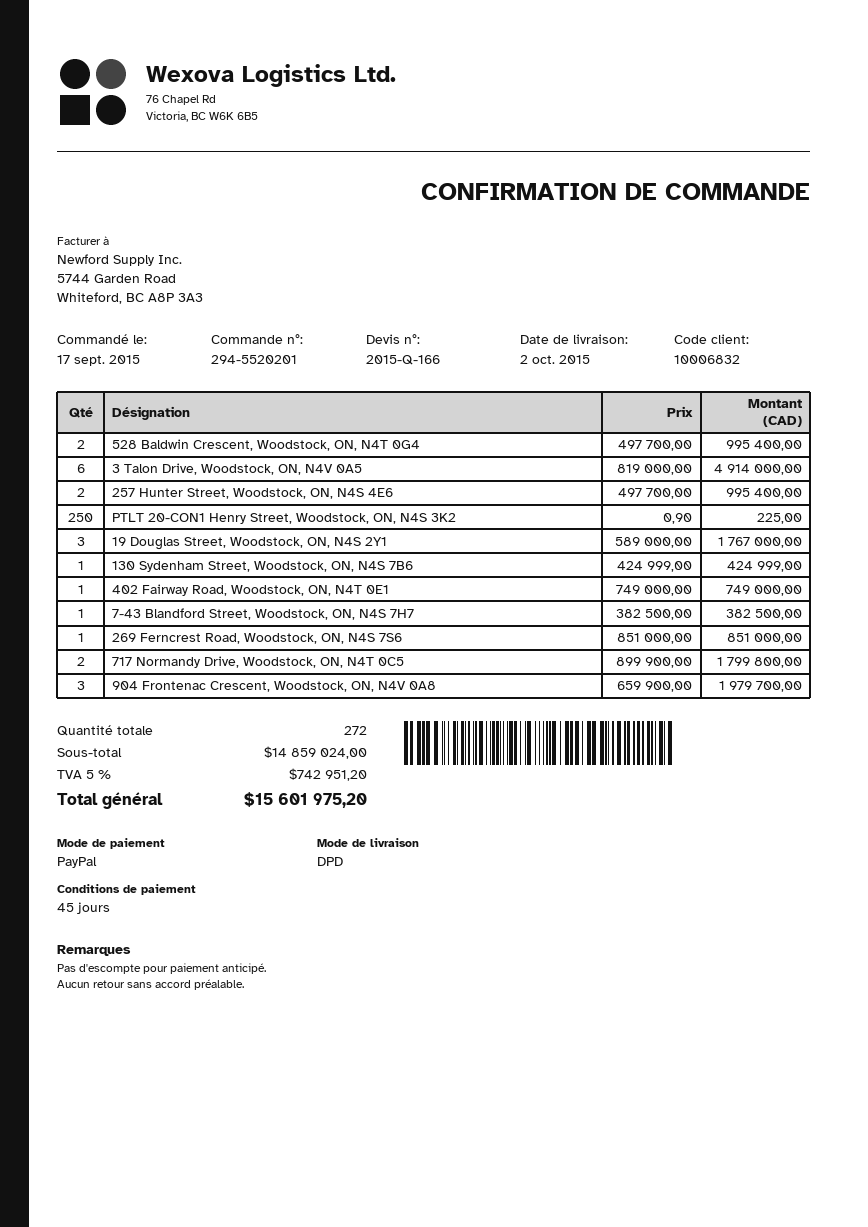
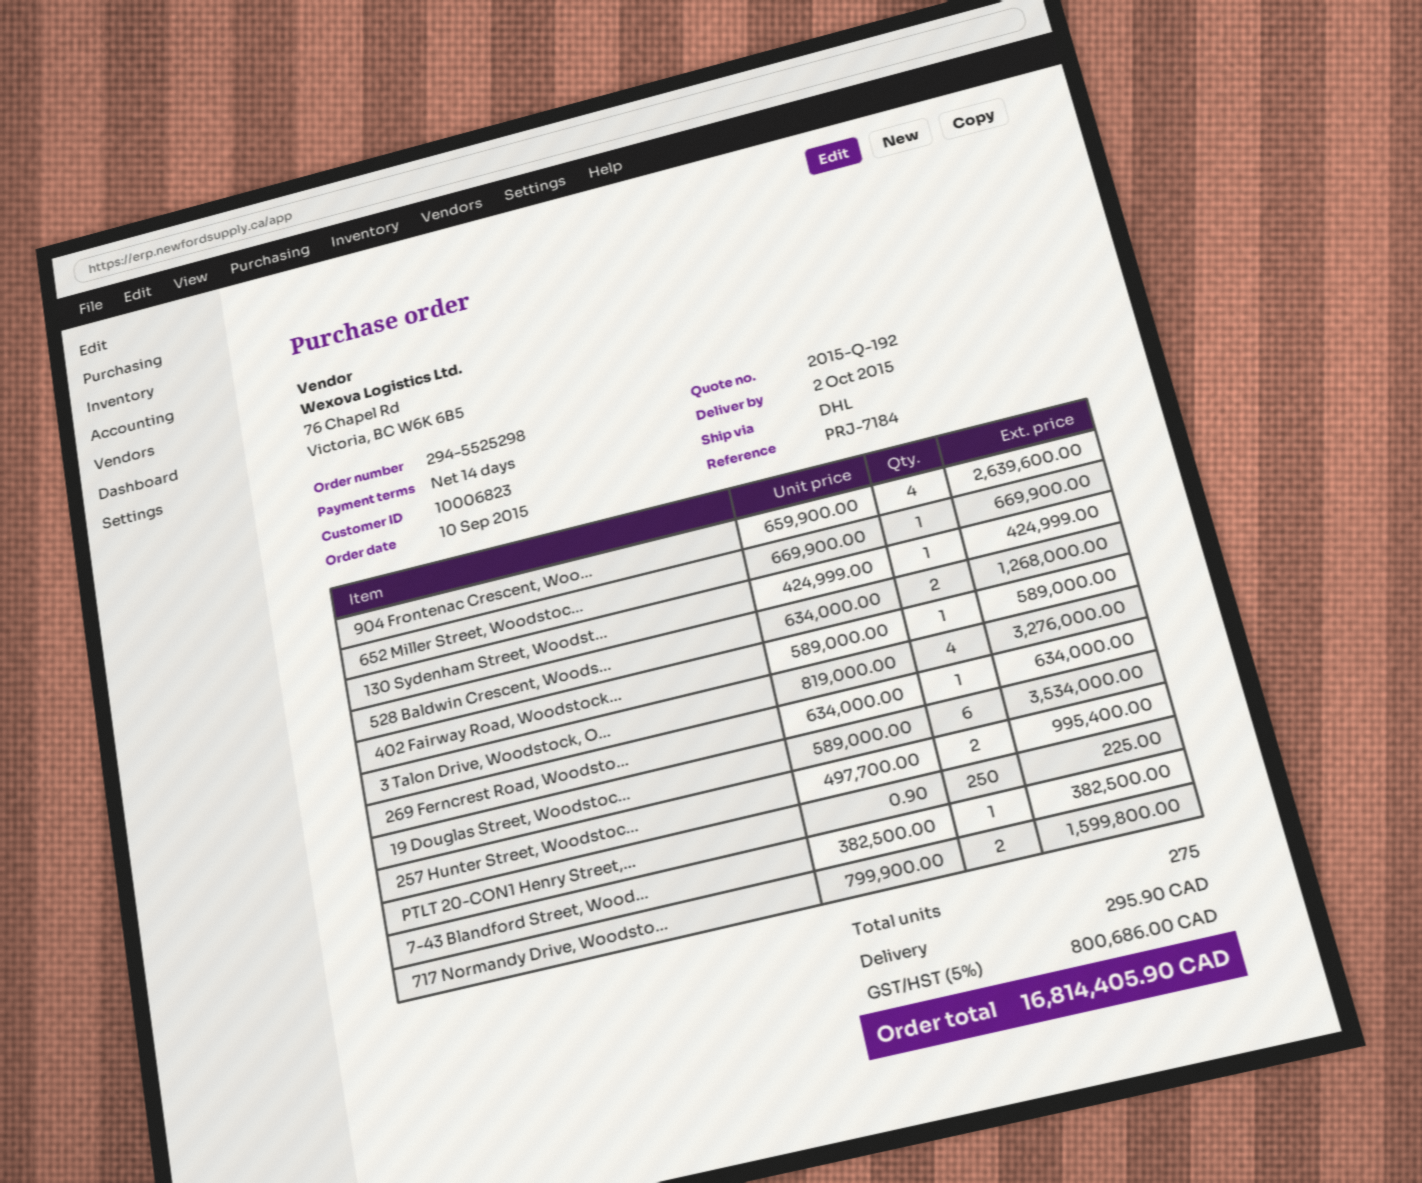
quote number: 2015-Q-166 -> 2015-Q-192
order number: 294-5520201 -> 294-5525298
order date: 2015-09-17 -> 2015-09-10
payment terms: 45 days -> 14 days
customer number: 10006832 -> 10006823
shipping method: DPD -> DHL
528 Baldwin Crescent, Woodstock, ON, N4T 0G4: 2 x 497700.00 = 995400.00 -> 2 x 634000.00 = 1268000.00
3 Talon Drive, Woodstock, ON, N4V 0A5: 6 x 819000.00 = 4914000.00 -> 4 x 819000.00 = 3276000.00
19 Douglas Street, Woodstock, ON, N4S 2Y1: 3 x 589000.00 = 1767000.00 -> 6 x 589000.00 = 3534000.00
402 Fairway Road, Woodstock, ON, N4T 0E1: 1 x 749000.00 = 749000.00 -> 1 x 589000.00 = 589000.00
269 Ferncrest Road, Woodstock, ON, N4S 7S6: 1 x 851000.00 = 851000.00 -> 1 x 634000.00 = 634000.00
717 Normandy Drive, Woodstock, ON, N4T 0C5: 2 x 899900.00 = 1799800.00 -> 2 x 799900.00 = 1599800.00
904 Frontenac Crescent, Woodstock, ON, N4V 0A8: 3 x 659900.00 = 1979700.00 -> 4 x 659900.00 = 2639600.00
652 Miller Street, Woodstoc...: none -> 1 x 669900.00 = 669900.00
total quantity: 272 -> 275
shipping: none -> 295.90
tax: 5% = 742951.20 -> 5% = 800686.00
total: 15601975.20 -> 16814405.90

